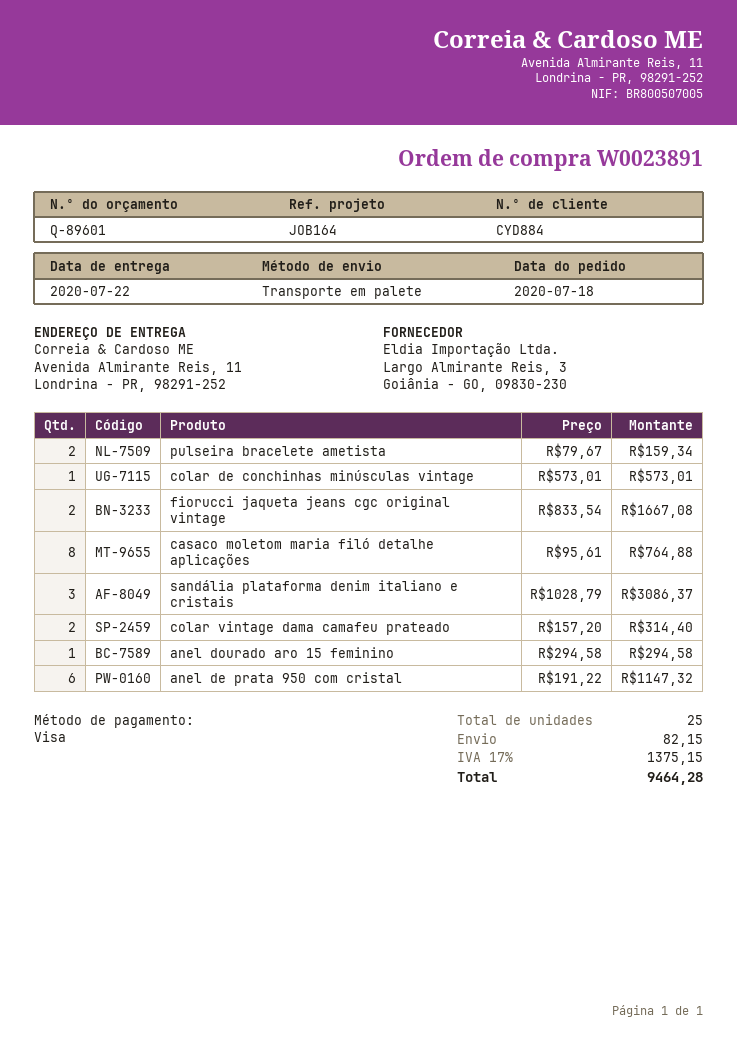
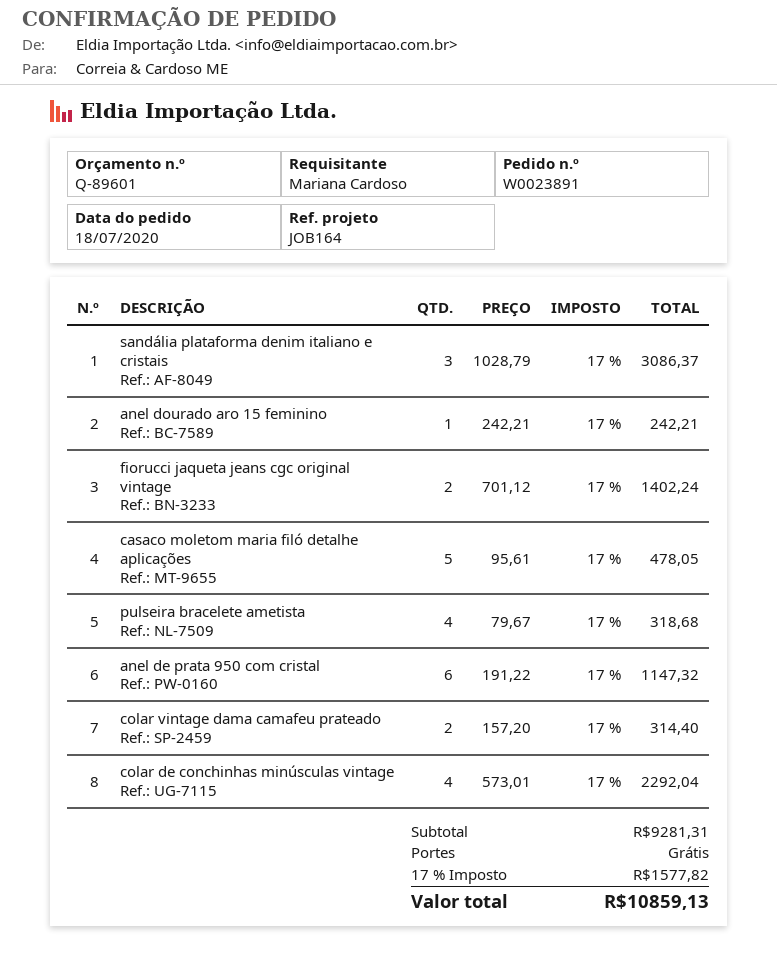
pulseira bracelete ametista: 2 x 79.67 = 159.34 -> 4 x 79.67 = 318.68
colar de conchinhas minúsculas vintage: 1 x 573.01 = 573.01 -> 4 x 573.01 = 2292.04
fiorucci jaqueta jeans cgc original vintage: 2 x 833.54 = 1667.08 -> 2 x 701.12 = 1402.24
casaco moletom maria filó detalhe aplicações: 8 x 95.61 = 764.88 -> 5 x 95.61 = 478.05
anel dourado aro 15 feminino: 1 x 294.58 = 294.58 -> 1 x 242.21 = 242.21
shipping: 82.15 -> 0.00
tax: 17% = 1375.15 -> 17% = 1577.82
total: 9464.28 -> 10859.13

